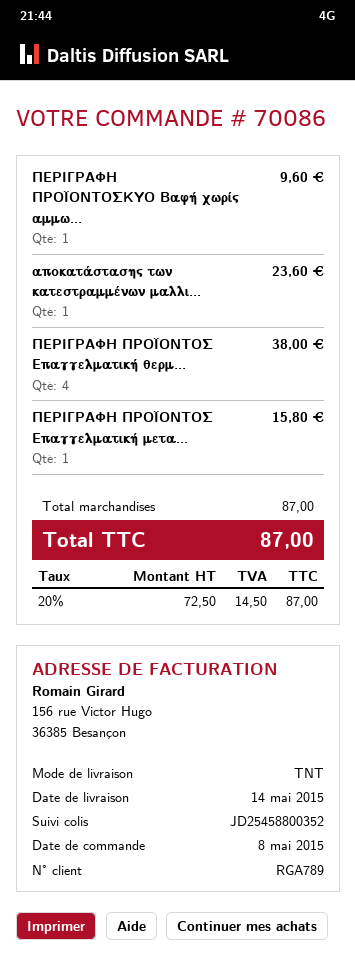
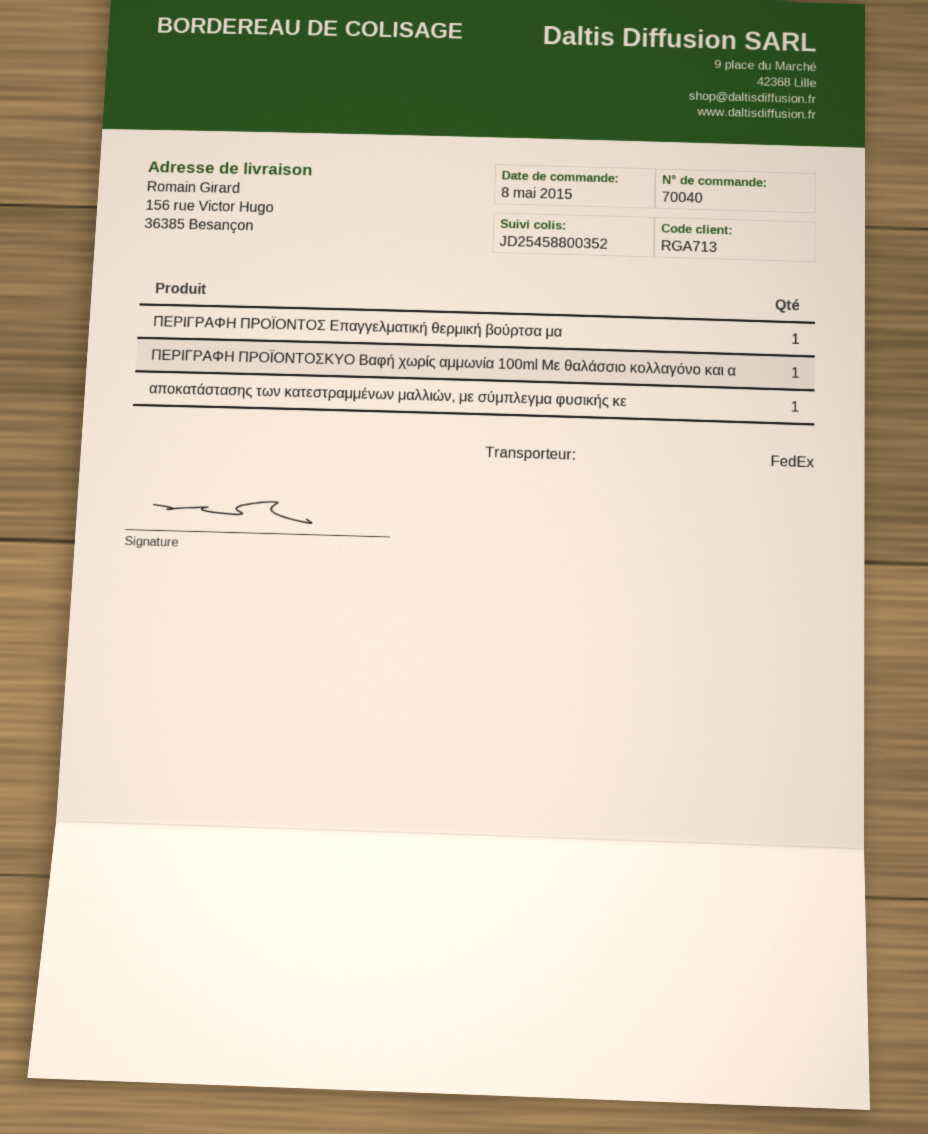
order number: 70086 -> 70040
customer number: RGA789 -> RGA713
shipping method: TNT -> FedEx
ΠΕΡΙΓΡΑΦΗ ΠΡΟΪΟΝΤΟΣ Επαγγελματική θερμ...: 4 -> 1
ΠΕΡΙΓΡΑΦΗ ΠΡΟΪΟΝΤΟΣ Επαγγελματική μετα...: 1 -> none

